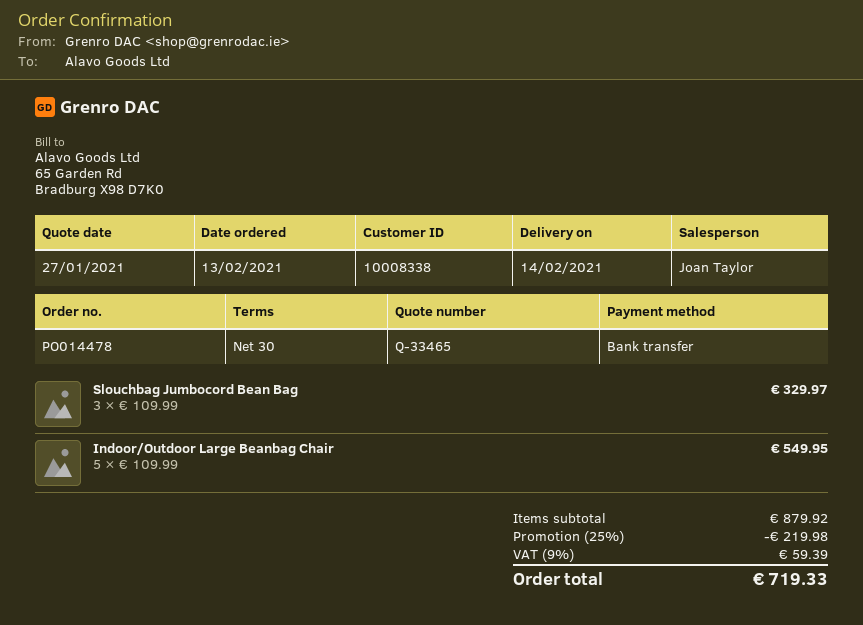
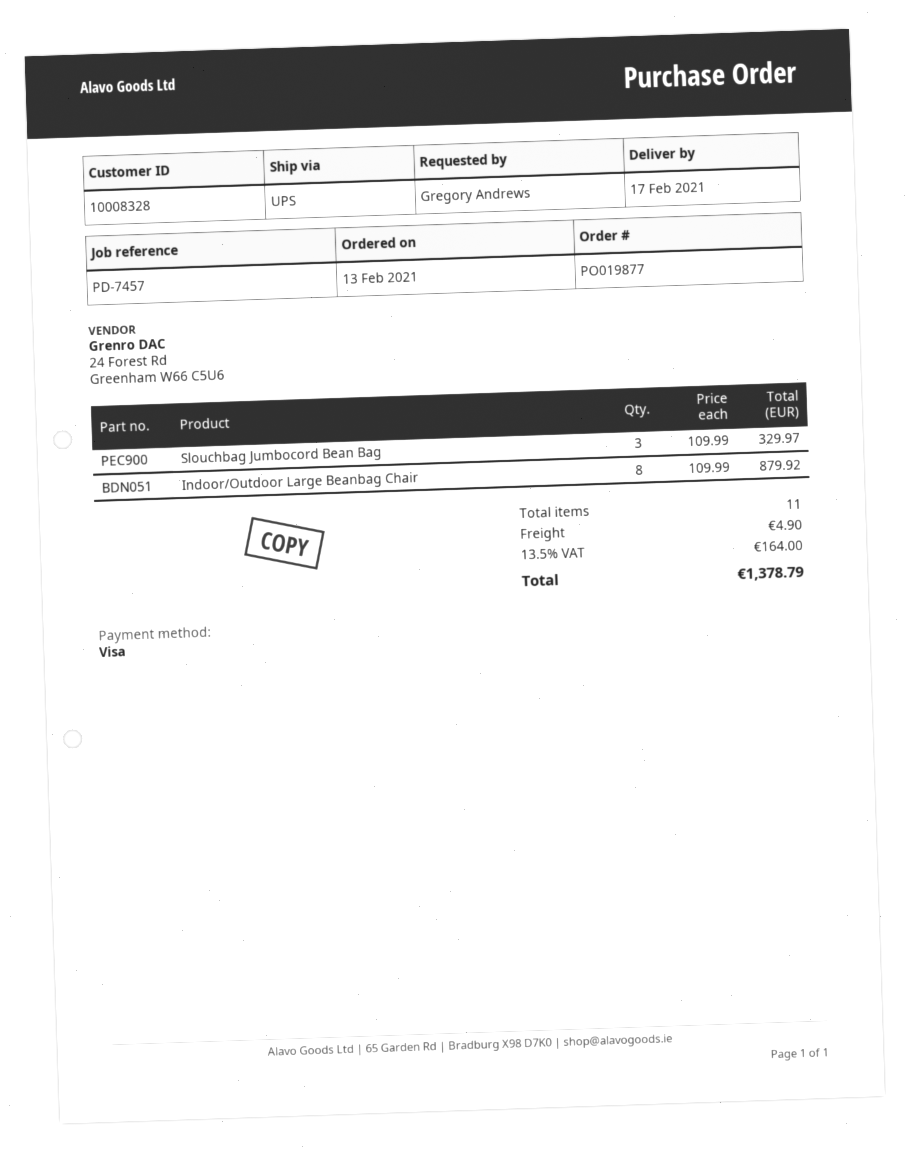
order number: PO014478 -> PO019877
delivery date: 2021-02-14 -> 2021-02-17
customer number: 10008338 -> 10008328
payment method: bank transfer -> Visa
Indoor/Outdoor Large Beanbag Chair: 5 x 109.99 = 549.95 -> 8 x 109.99 = 879.92
discount: 25% = 219.98 -> none
shipping: none -> 4.90
tax: 9% = 59.39 -> 13.5% = 164.00
total: 719.33 -> 1378.79

